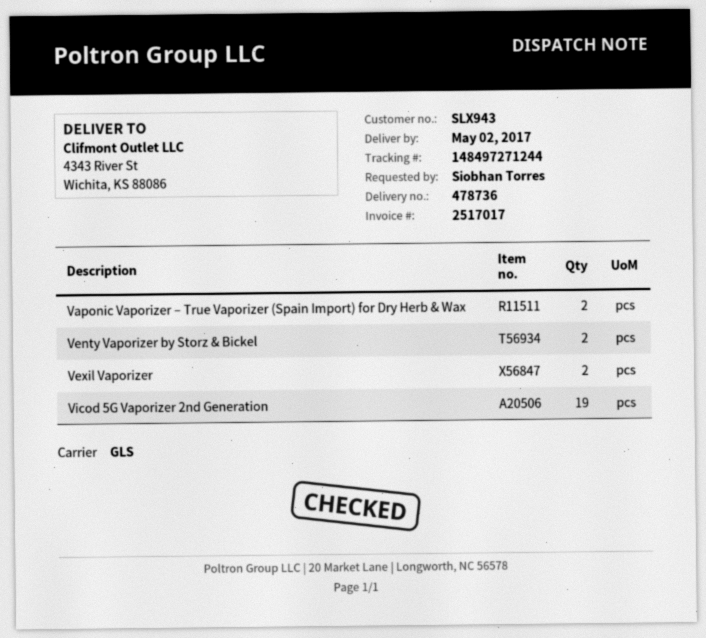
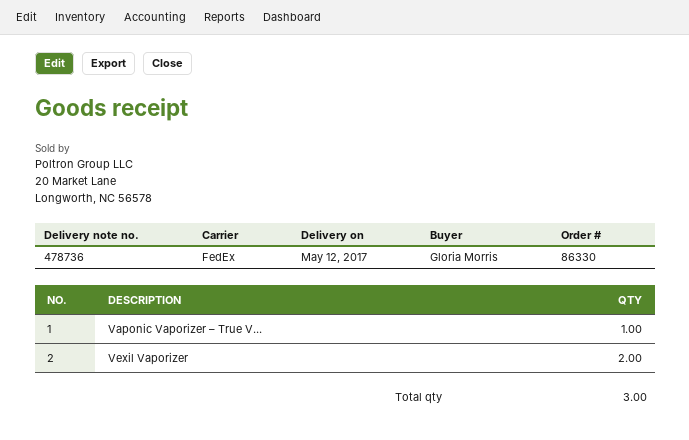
delivery date: 2017-05-02 -> 2017-05-12
ordered by: Siobhan Torres -> Gloria Morris
shipping method: GLS -> FedEx
Vaponic Vaporizer – True Vaporizer (Spain Import) for Dry Herb & Wax: 2 -> 1
Venty Vaporizer by Storz & Bickel: 2 -> none
Vicod 5G Vaporizer 2nd Generation: 19 -> none

